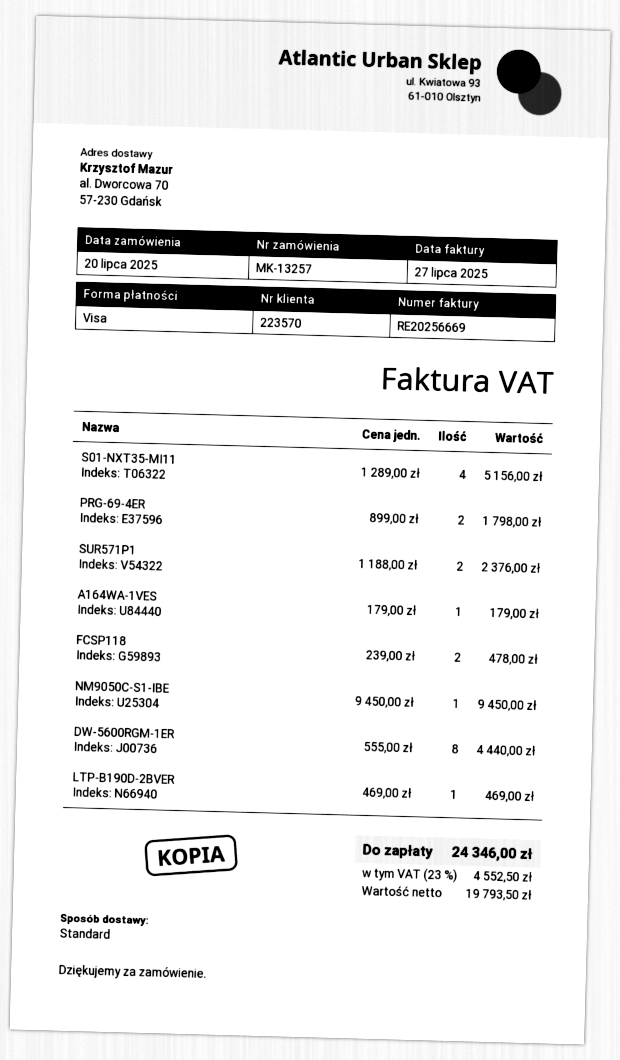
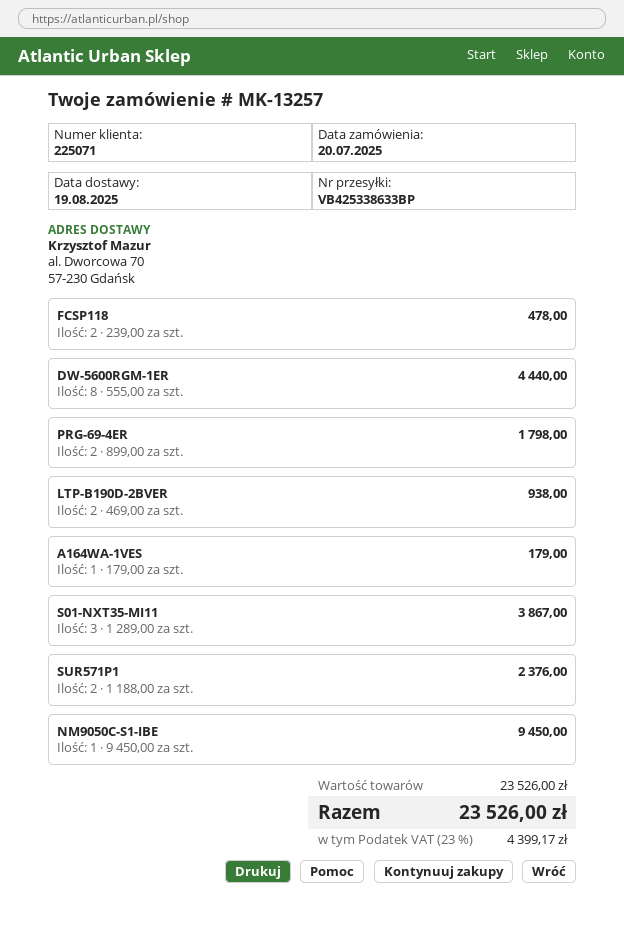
customer number: 223570 -> 225071
S01-NXT35-MI11: 4 x 1289.00 = 5156.00 -> 3 x 1289.00 = 3867.00
LTP-B190D-2BVER: 1 x 469.00 = 469.00 -> 2 x 469.00 = 938.00
tax: 23% = 4552.50 -> 23% = 4399.17
total: 24346.00 -> 23526.00

